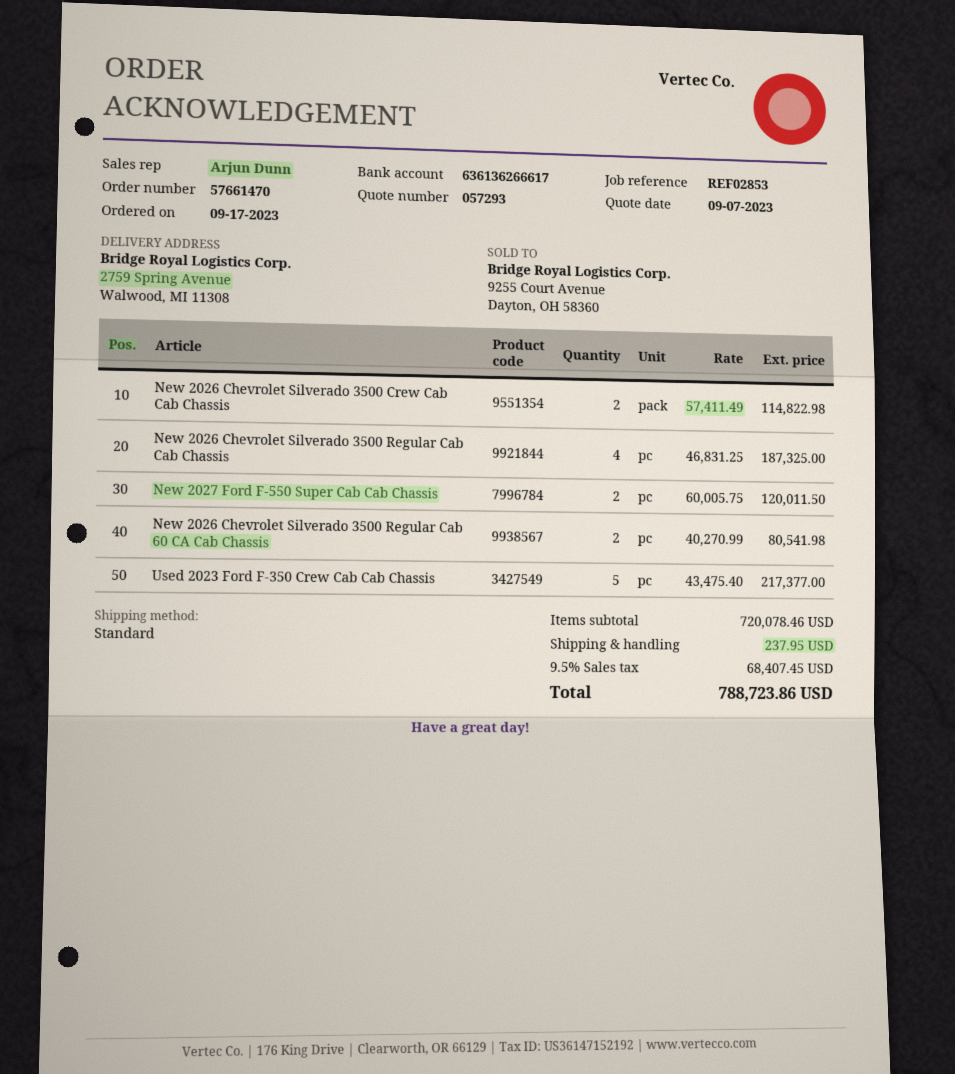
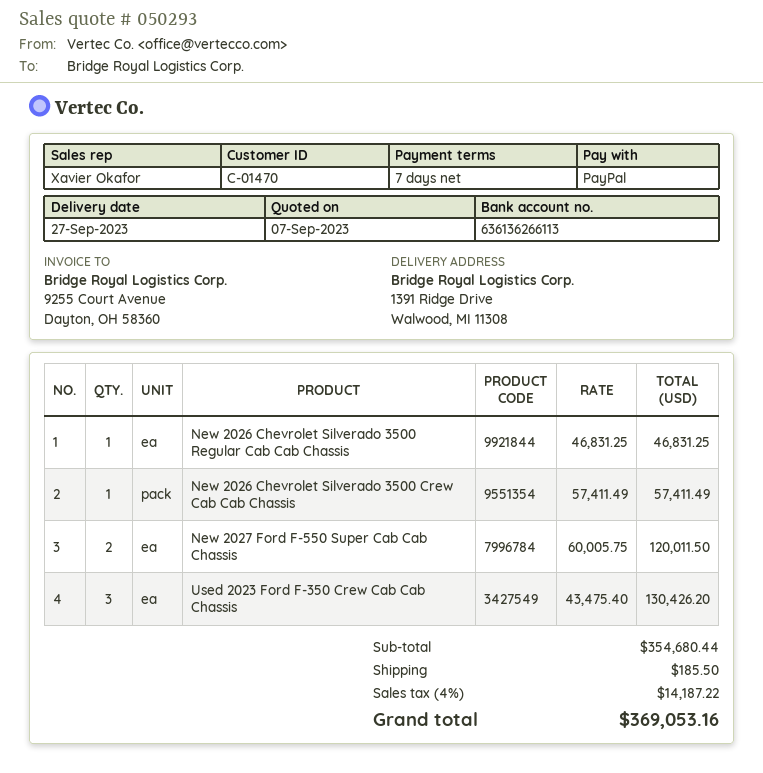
quote number: 057293 -> 050293
sales rep: Arjun Dunn -> Xavier Okafor
bank account: 636136266617 -> 636136266113
ship to: 2759 Spring Avenue, Walwood, MI 11308 -> 1391 Ridge Drive, Walwood, MI 11308
New 2026 Chevrolet Silverado 3500 Crew Cab Cab Chassis: 2 x 57411.49 = 114822.98 -> 1 x 57411.49 = 57411.49
New 2026 Chevrolet Silverado 3500 Regular Cab Cab Chassis: 4 x 46831.25 = 187325.00 -> 1 x 46831.25 = 46831.25
New 2026 Chevrolet Silverado 3500 Regular Cab 60 CA Cab Chassis: 2 x 40270.99 = 80541.98 -> none
Used 2023 Ford F-350 Crew Cab Cab Chassis: 5 x 43475.40 = 217377.00 -> 3 x 43475.40 = 130426.20
subtotal: 720078.46 -> 354680.44
shipping: 237.95 -> 185.50
tax: 9.5% = 68407.45 -> 4% = 14187.22
total: 788723.86 -> 369053.16

